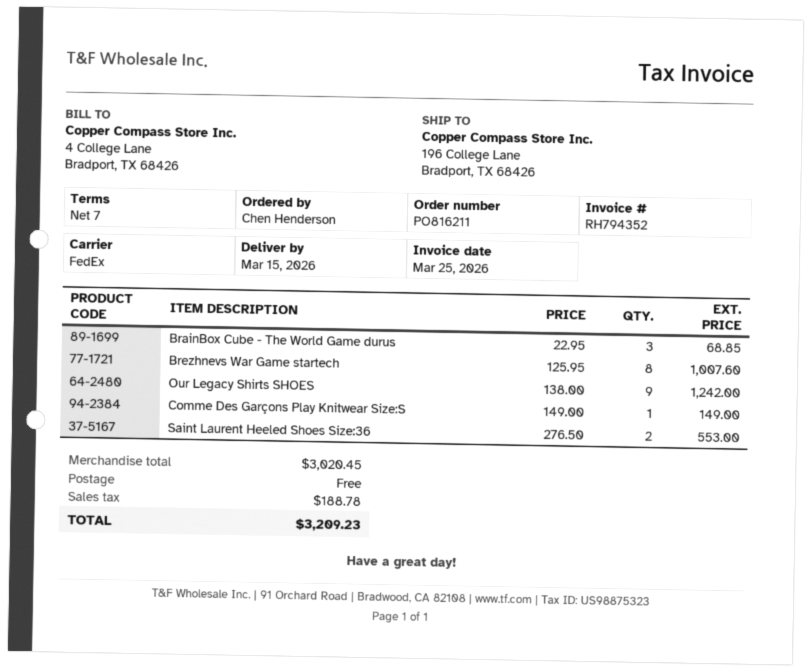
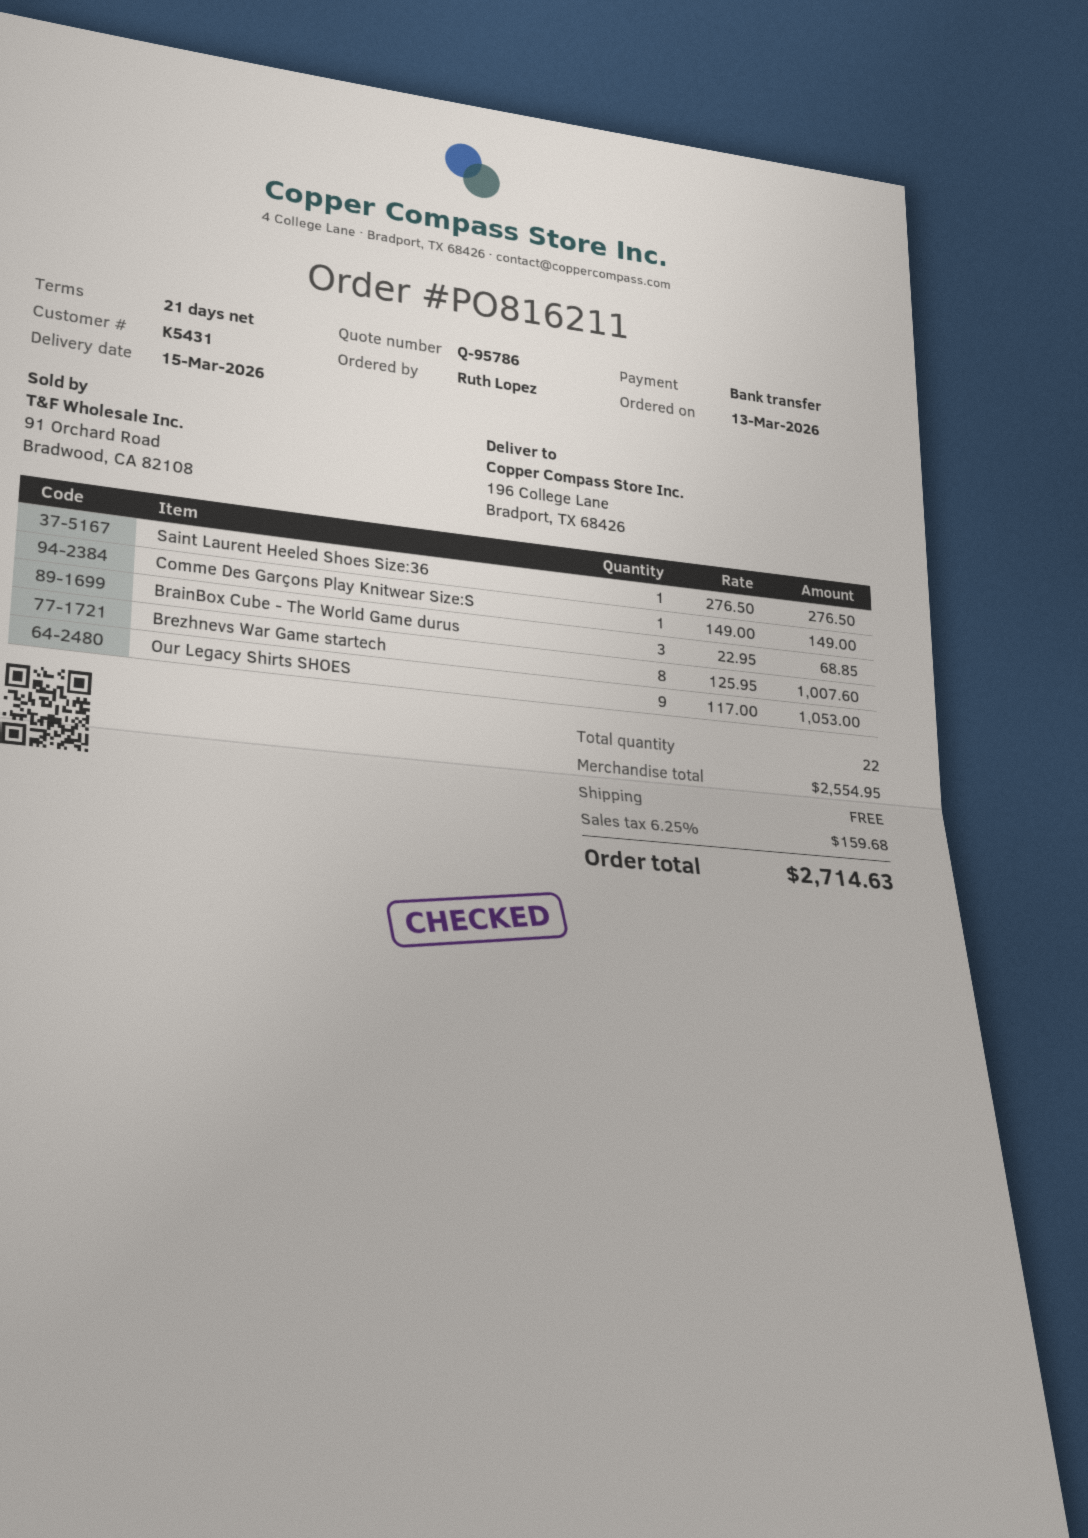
payment terms: 7 days -> 21 days
ordered by: Chen Henderson -> Ruth Lopez
Our Legacy Shirts SHOES: 9 x 138.00 = 1242.00 -> 9 x 117.00 = 1053.00
Saint Laurent Heeled Shoes Size:36: 2 x 276.50 = 553.00 -> 1 x 276.50 = 276.50
subtotal: 3020.45 -> 2554.95
tax: 188.78 -> 159.68
total: 3209.23 -> 2714.63

